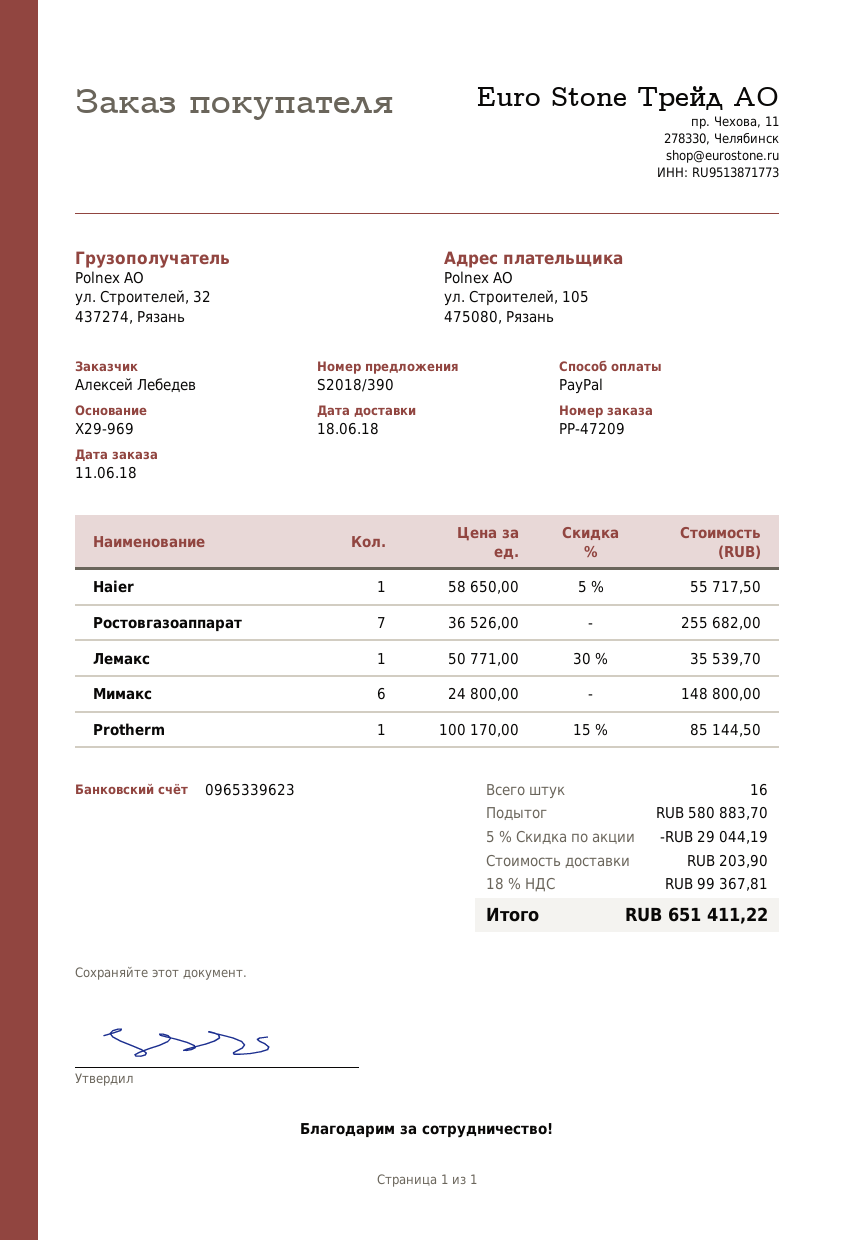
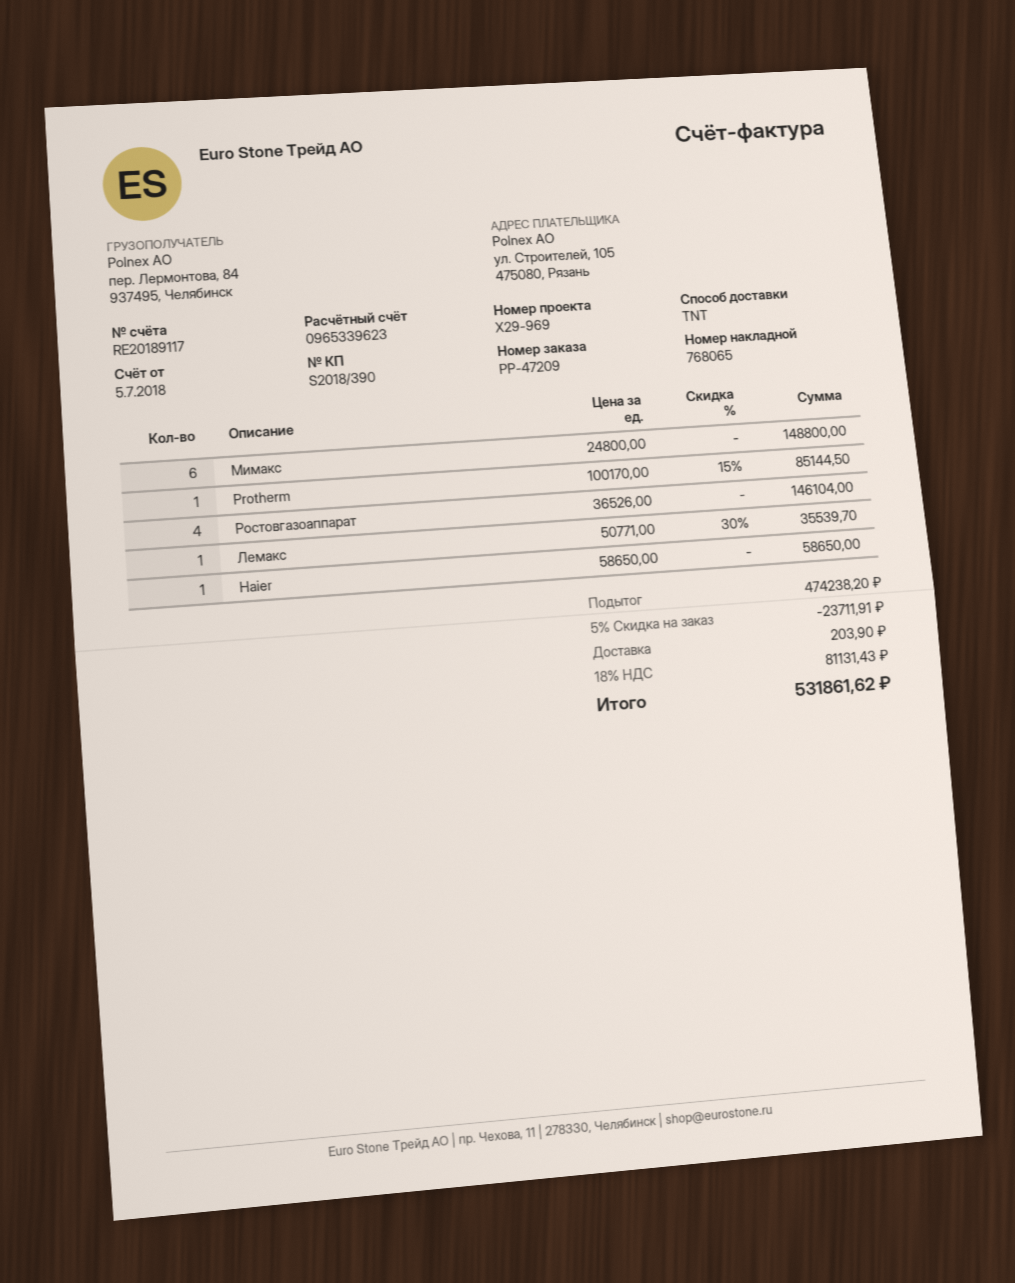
ship to: ул. Строителей, 32, 437274, Рязань -> пер. Лермонтова, 84, 937495, Челябинск
Haier: 1 x 58650.00 - 5% = 55717.50 -> 1 x 58650.00 = 58650.00
Ростовгазоаппарат: 7 x 36526.00 = 255682.00 -> 4 x 36526.00 = 146104.00
subtotal: 580883.70 -> 474238.20
discount: 5% = 29044.19 -> 5% = 23711.91
tax: 18% = 99367.81 -> 18% = 81131.43
total: 651411.22 -> 531861.62

